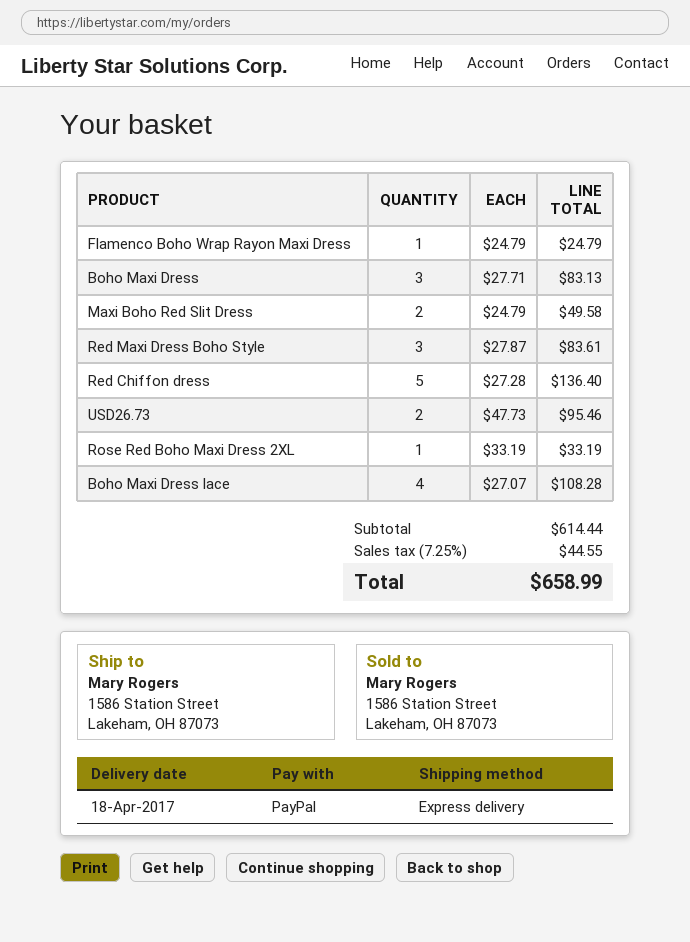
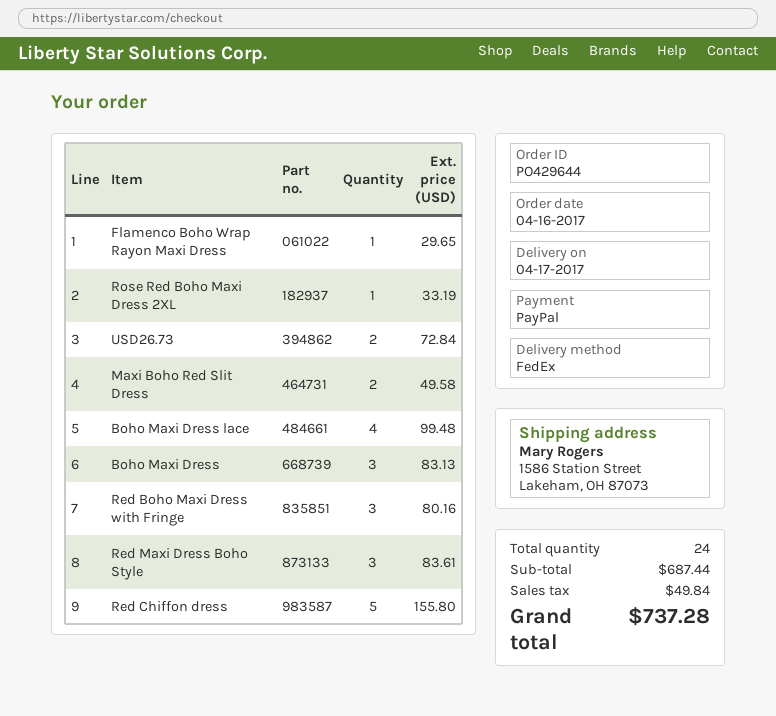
delivery date: 2017-04-18 -> 2017-04-17
shipping method: express -> FedEx
Flamenco Boho Wrap Rayon Maxi Dress: 1 for 24.79 -> 1 for 29.65
Red Chiffon dress: 5 for 136.40 -> 5 for 155.80
USD26.73: 2 for 95.46 -> 2 for 72.84
Boho Maxi Dress lace: 4 for 108.28 -> 4 for 99.48
Red Boho Maxi Dress with Fringe: none -> 3 for 80.16
subtotal: 614.44 -> 687.44
tax: 44.55 -> 49.84
total: 658.99 -> 737.28

